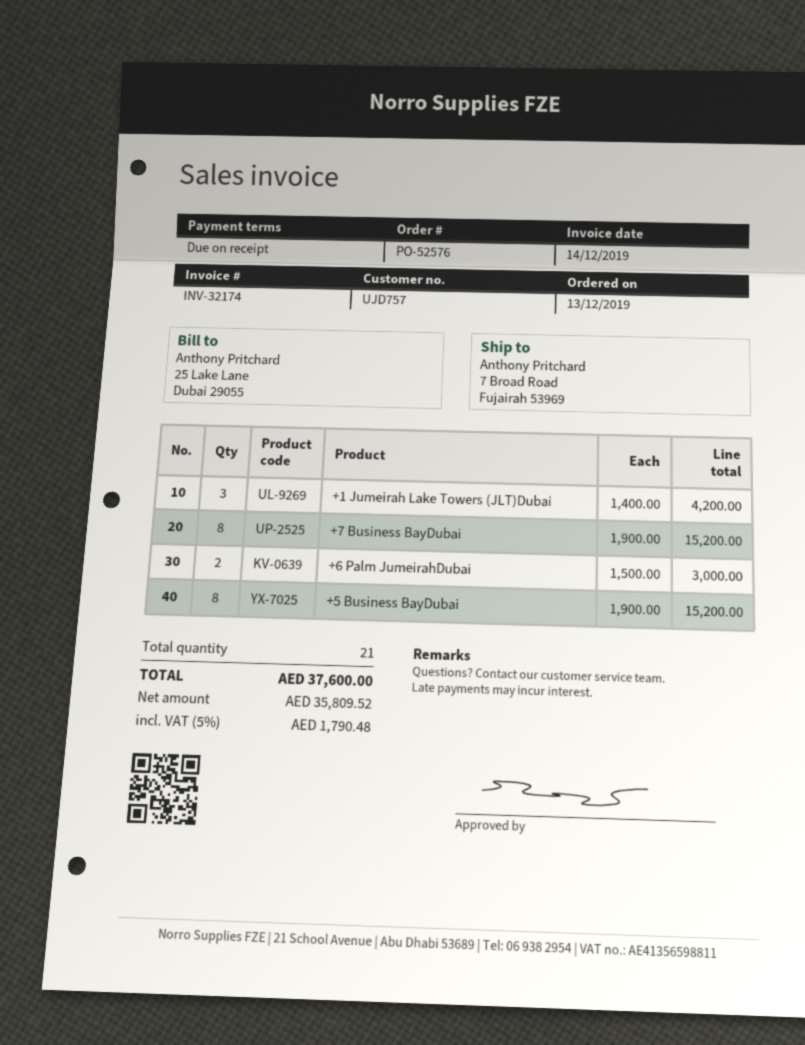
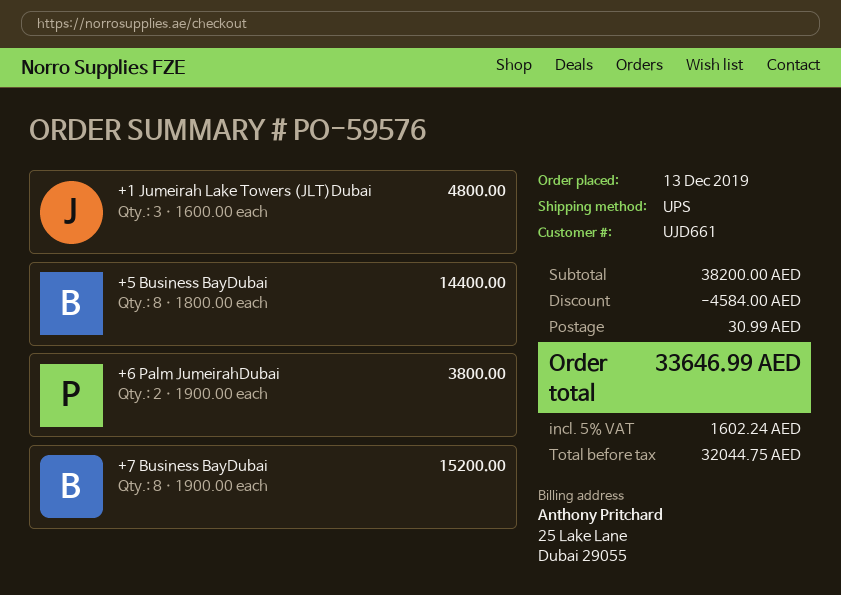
order number: PO-52576 -> PO-59576
customer number: UJD757 -> UJD661
+1 Jumeirah Lake Towers (JLT)Dubai: 3 x 1400.00 = 4200.00 -> 3 x 1600.00 = 4800.00
+6 Palm JumeirahDubai: 2 x 1500.00 = 3000.00 -> 2 x 1900.00 = 3800.00
+5 Business BayDubai: 8 x 1900.00 = 15200.00 -> 8 x 1800.00 = 14400.00
discount: none -> 4584.00
shipping: none -> 30.99
net: 35809.52 -> 32044.75
tax: 5% = 1790.48 -> 5% = 1602.24
total: 37600.00 -> 33646.99

